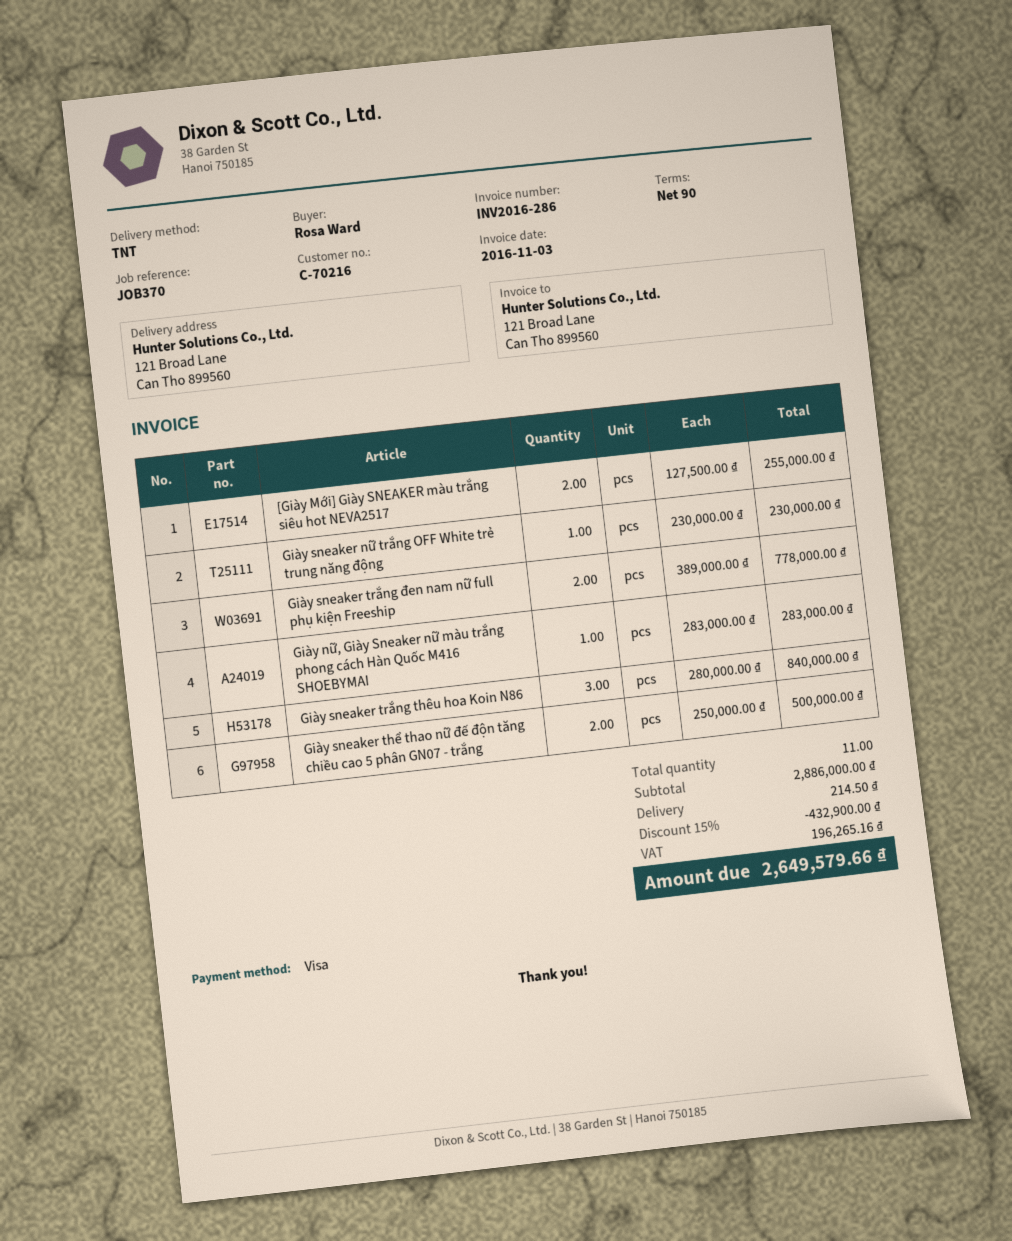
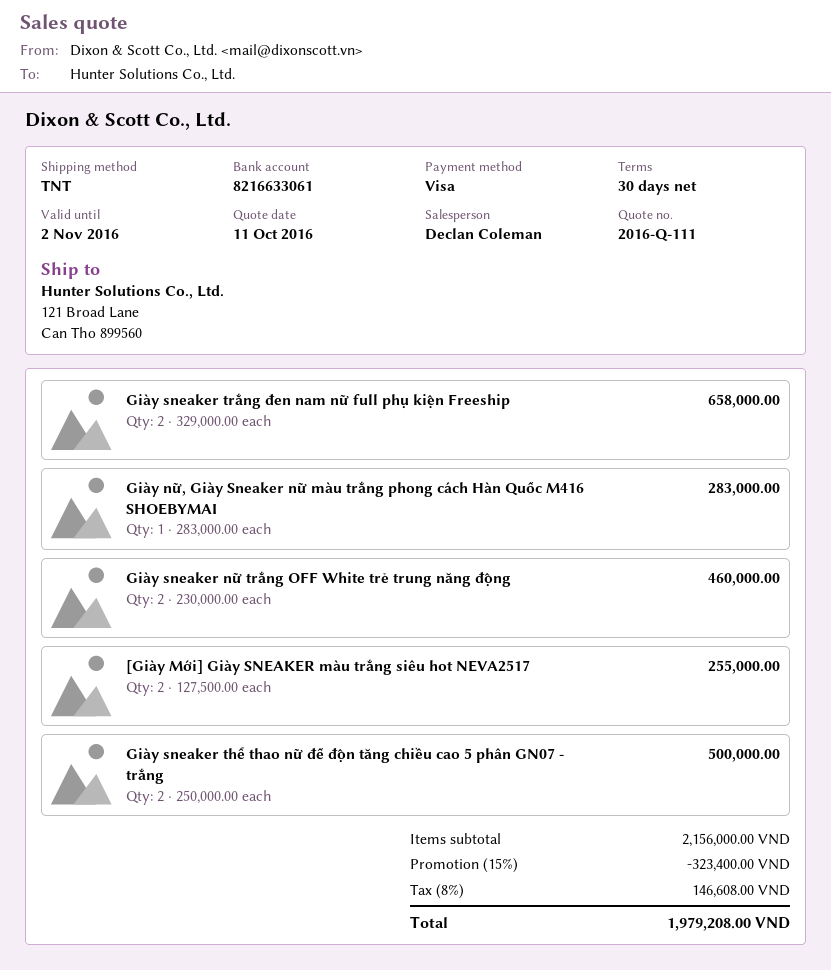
payment terms: 90 days -> 30 days
Giày sneaker nữ trắng OFF White trẻ trung năng động: 1 x 230000.00 = 230000.00 -> 2 x 230000.00 = 460000.00
Giày sneaker trắng đen nam nữ full phụ kiện Freeship: 2 x 389000.00 = 778000.00 -> 2 x 329000.00 = 658000.00
Giày sneaker trắng thêu hoa Koin N86: 3 x 280000.00 = 840000.00 -> none
subtotal: 2886000.00 -> 2156000.00
discount: 15% = 432900.00 -> 15% = 323400.00
shipping: 214.50 -> none
tax: 196265.16 -> 146608.00
total: 2649579.66 -> 1979208.00

